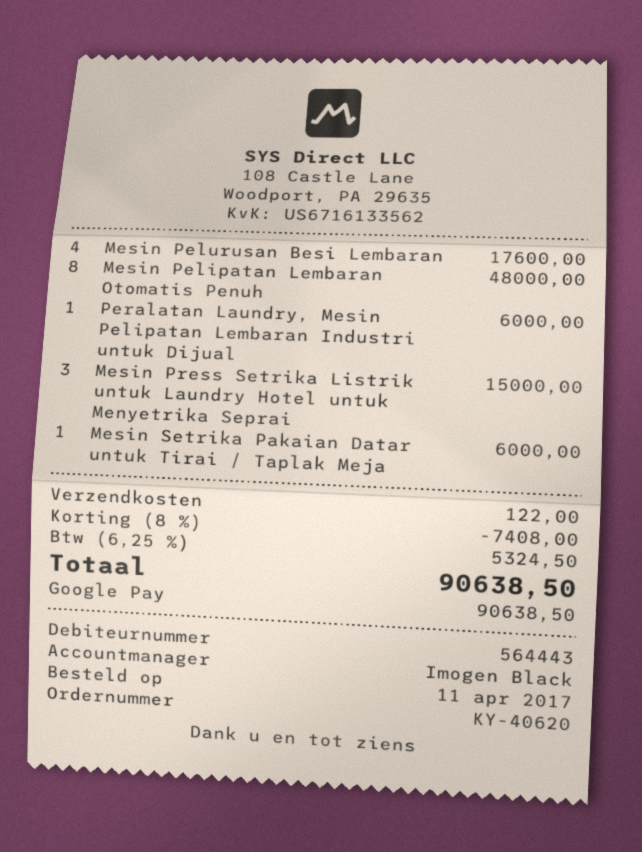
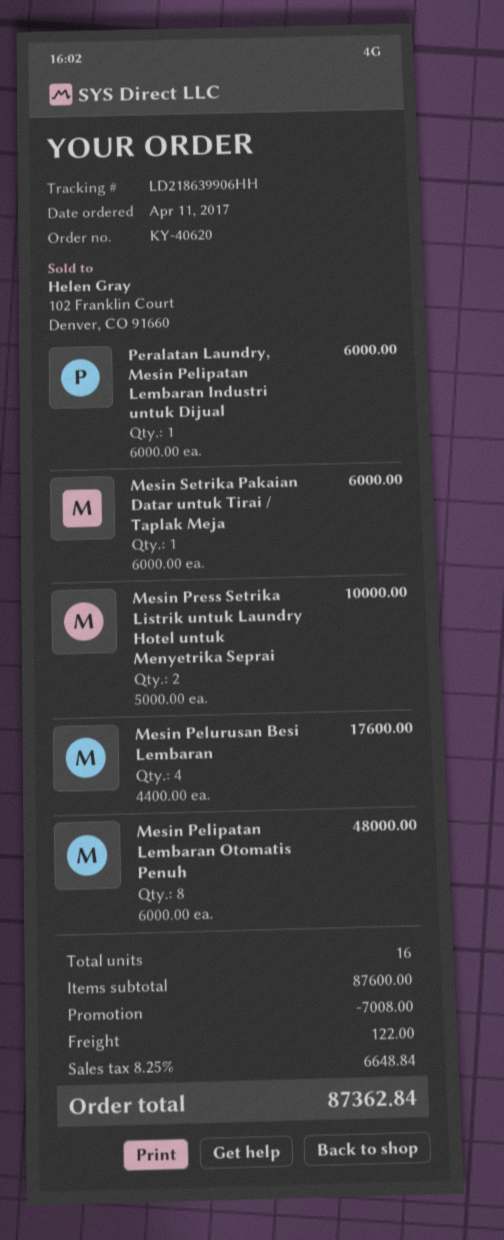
Mesin Press Setrika Listrik untuk Laundry Hotel untuk Menyetrika Seprai: 3 for 15000.00 -> 2 for 10000.00
discount: 7408.00 -> 7008.00
tax: 6.25% = 5324.50 -> 8.25% = 6648.84
total: 90638.50 -> 87362.84

